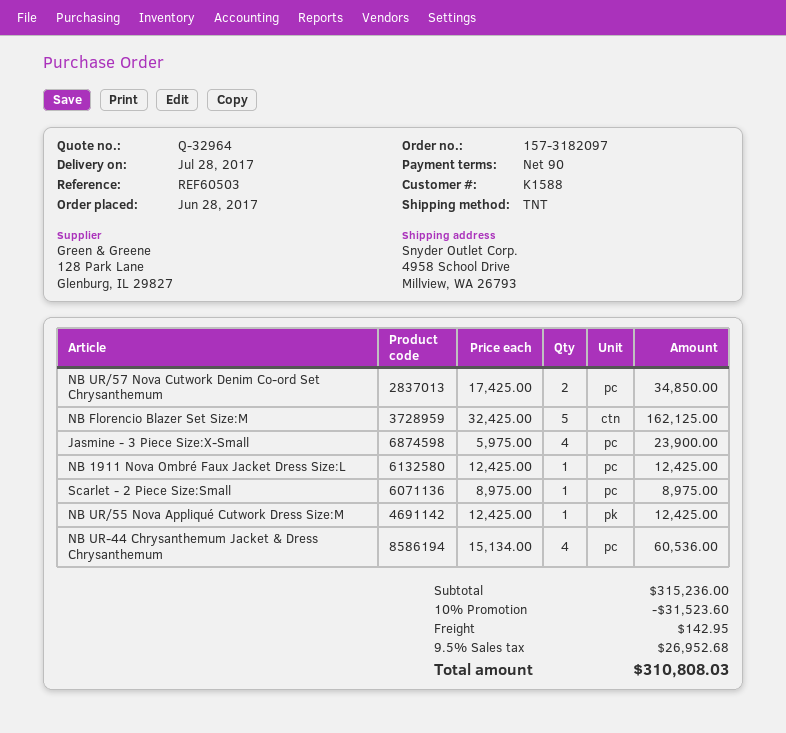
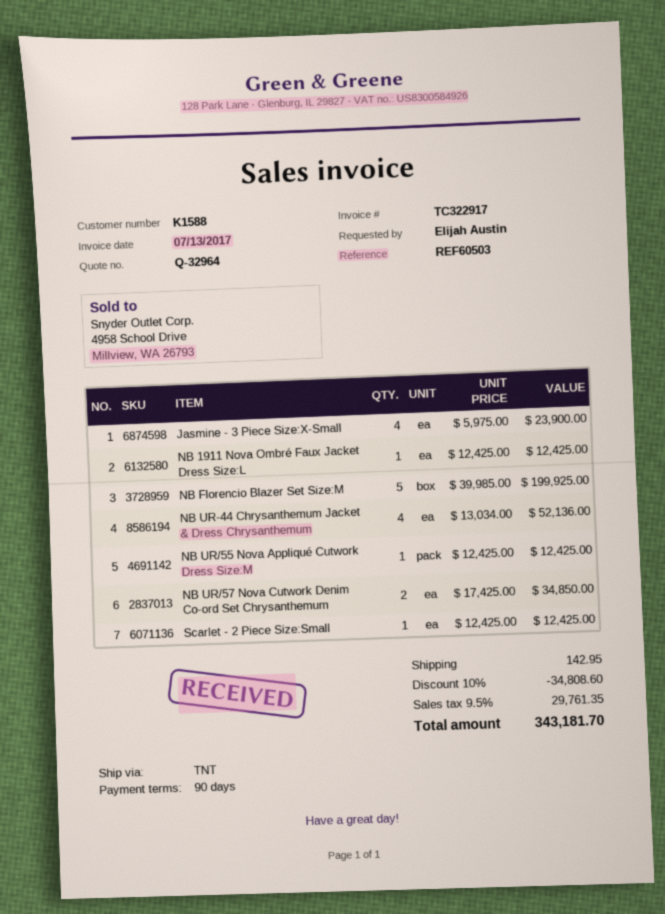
NB Florencio Blazer Set Size:M: 5 x 32425.00 = 162125.00 -> 5 x 39985.00 = 199925.00
Scarlet - 2 Piece Size:Small: 1 x 8975.00 = 8975.00 -> 1 x 12425.00 = 12425.00
NB UR-44 Chrysanthemum Jacket & Dress Chrysanthemum: 4 x 15134.00 = 60536.00 -> 4 x 13034.00 = 52136.00
discount: 10% = 31523.60 -> 10% = 34808.60
tax: 9.5% = 26952.68 -> 9.5% = 29761.35
total: 310808.03 -> 343181.70

